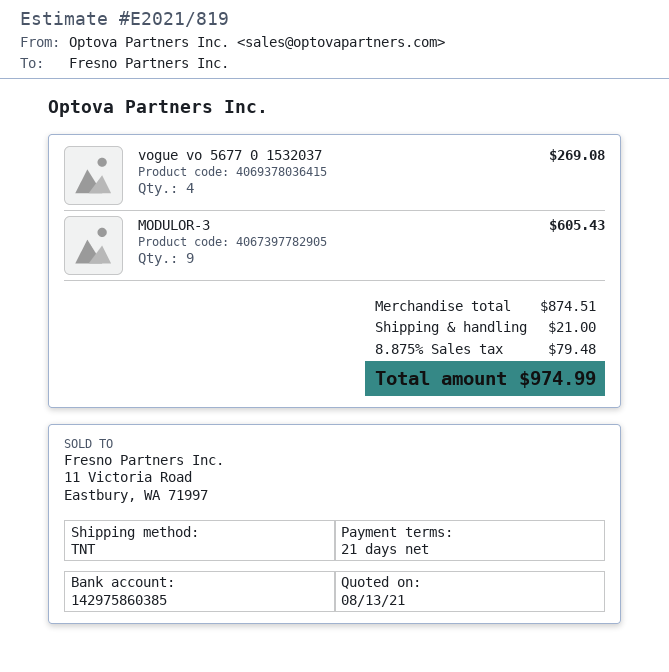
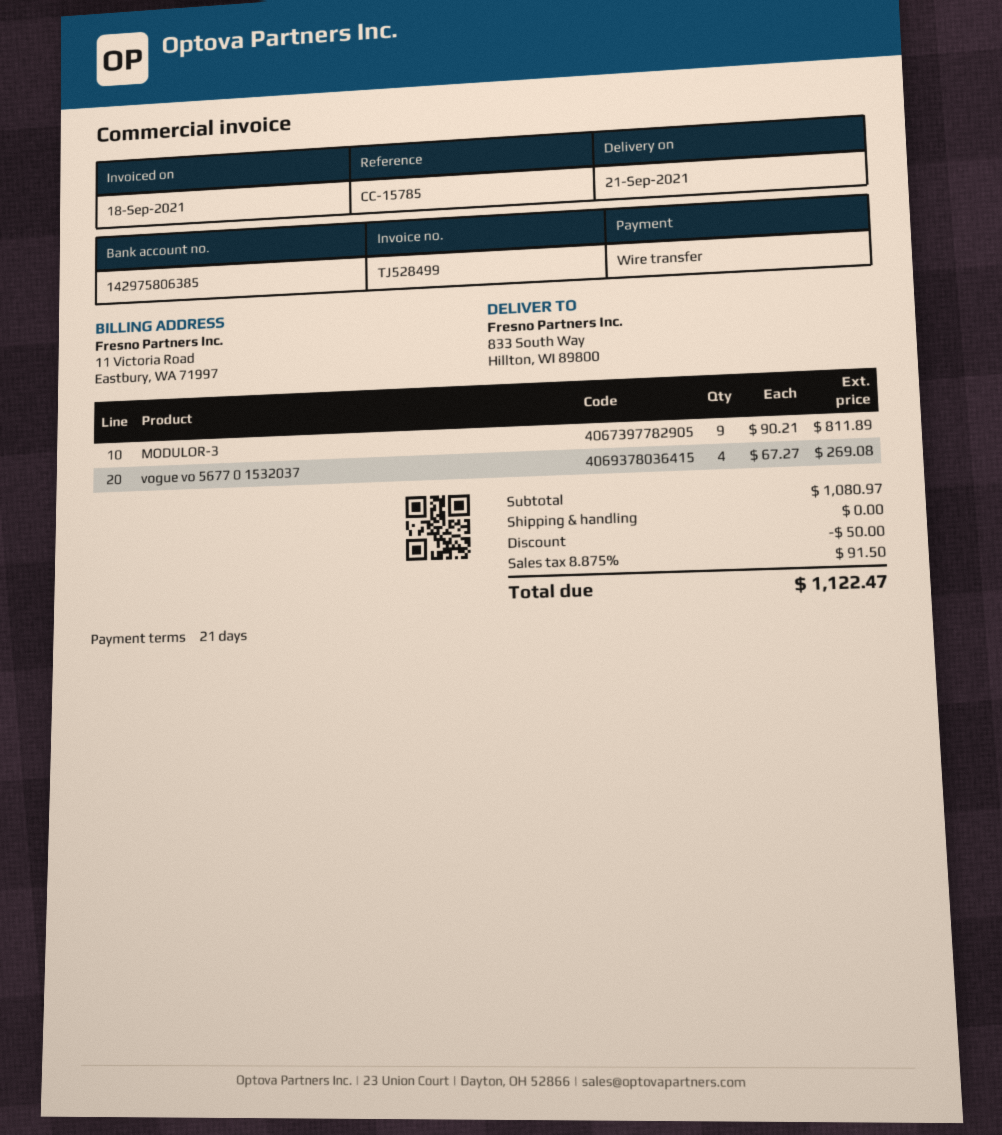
bank account: 142975860385 -> 142975806385
MODULOR-3: 9 for 605.43 -> 9 for 811.89
subtotal: 874.51 -> 1080.97
discount: none -> 50.00
shipping: 21.00 -> 0.00
tax: 8.875% = 79.48 -> 8.875% = 91.50
total: 974.99 -> 1122.47

